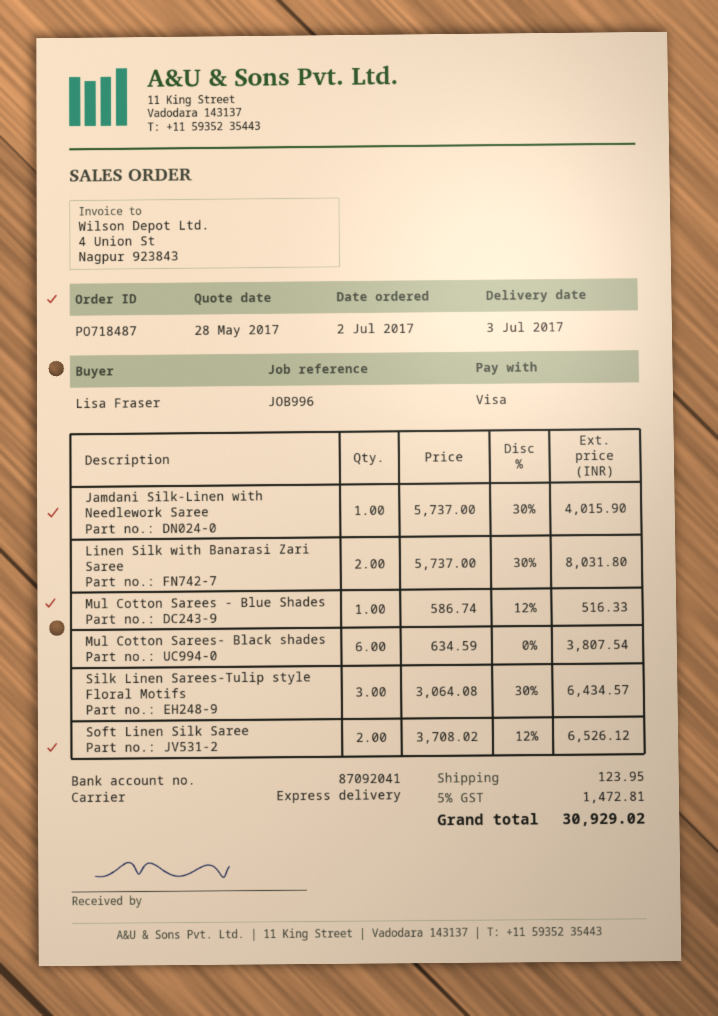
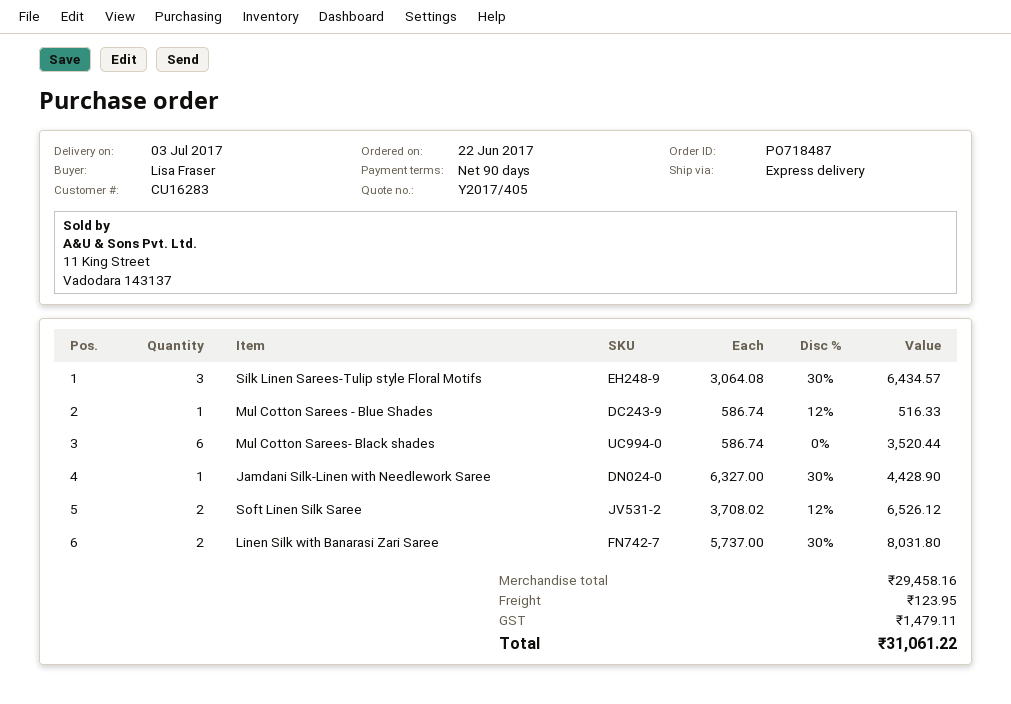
order date: 2017-07-02 -> 2017-06-22
Jamdani Silk-Linen with Needlework Saree: 1 x 5737.00 - 30% = 4015.90 -> 1 x 6327.00 - 30% = 4428.90
Mul Cotton Sarees- Black shades: 6 x 634.59 = 3807.54 -> 6 x 586.74 = 3520.44
tax: 1472.81 -> 1479.11
total: 30929.02 -> 31061.22

